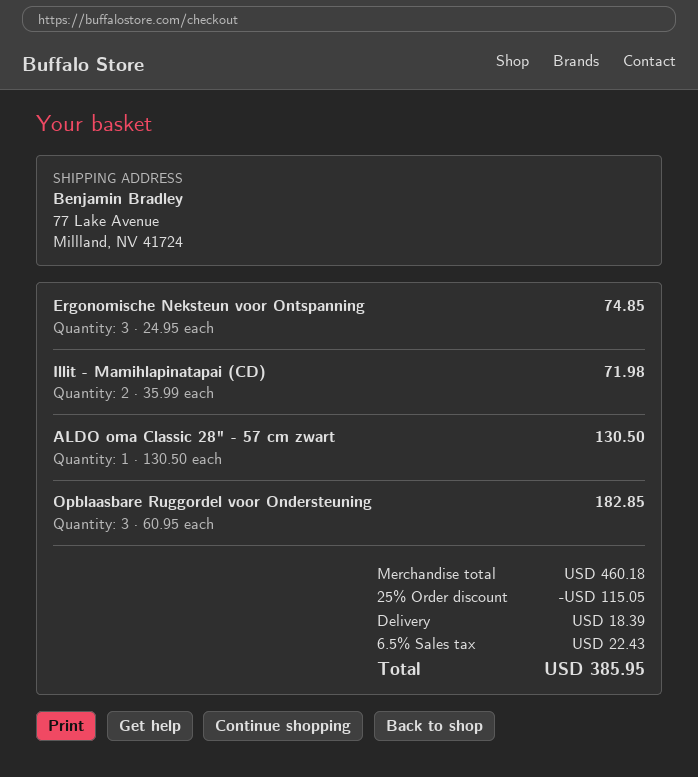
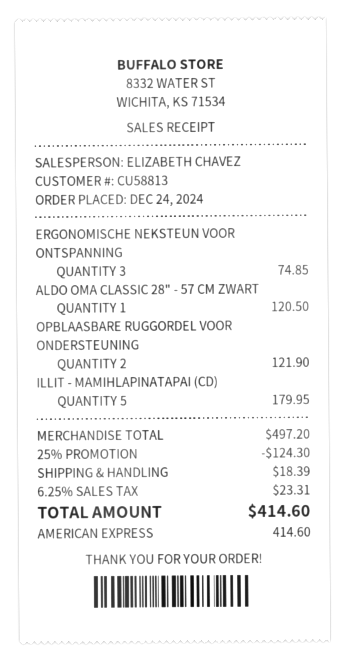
Illit - Mamihlapinatapai (CD): 2 for 71.98 -> 5 for 179.95
ALDO oma Classic 28" - 57 cm zwart: 1 for 130.50 -> 1 for 120.50
Opblaasbare Ruggordel voor Ondersteuning: 3 for 182.85 -> 2 for 121.90
subtotal: 460.18 -> 497.20
discount: 25% = 115.05 -> 25% = 124.30
tax: 6.5% = 22.43 -> 6.25% = 23.31
total: 385.95 -> 414.60

